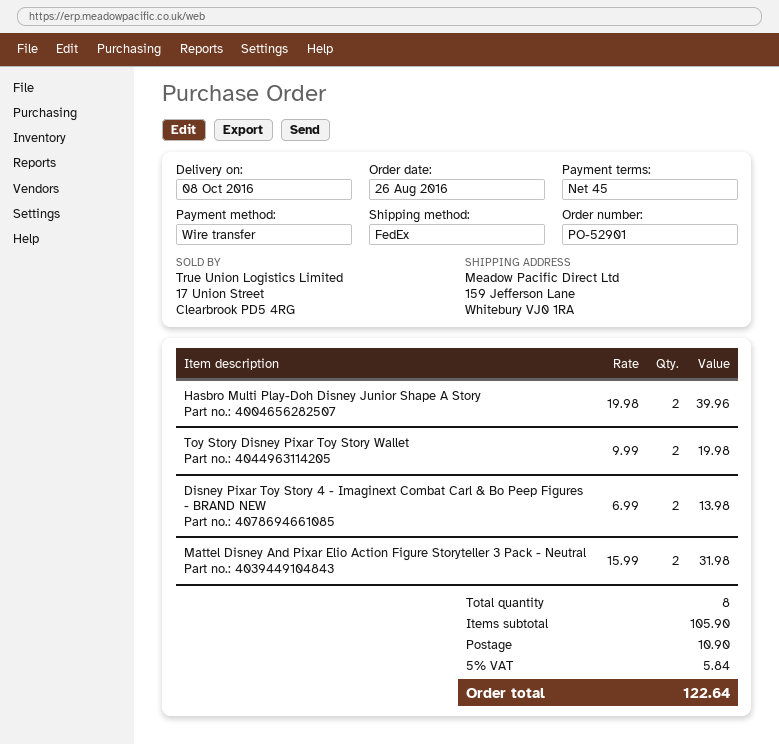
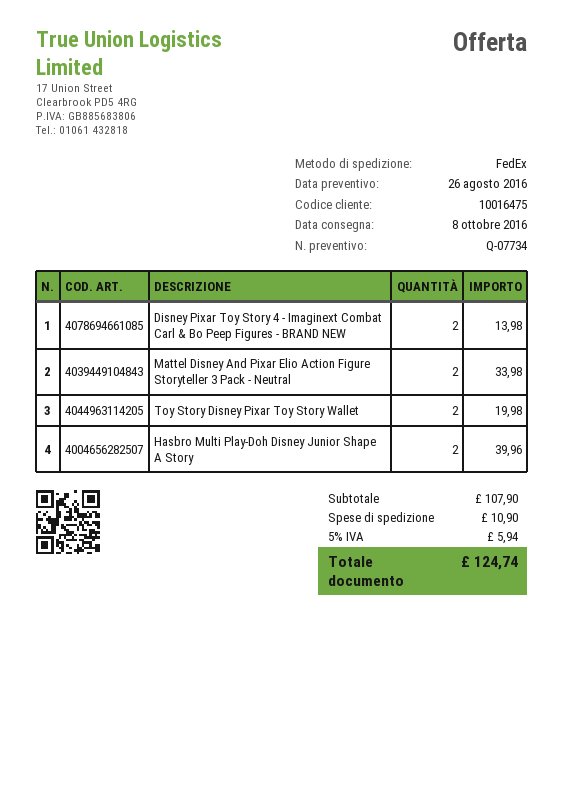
Mattel Disney And Pixar Elio Action Figure Storyteller 3 Pack - Neutral: 2 for 31.98 -> 2 for 33.98
subtotal: 105.90 -> 107.90
tax: 5% = 5.84 -> 5% = 5.94
total: 122.64 -> 124.74

